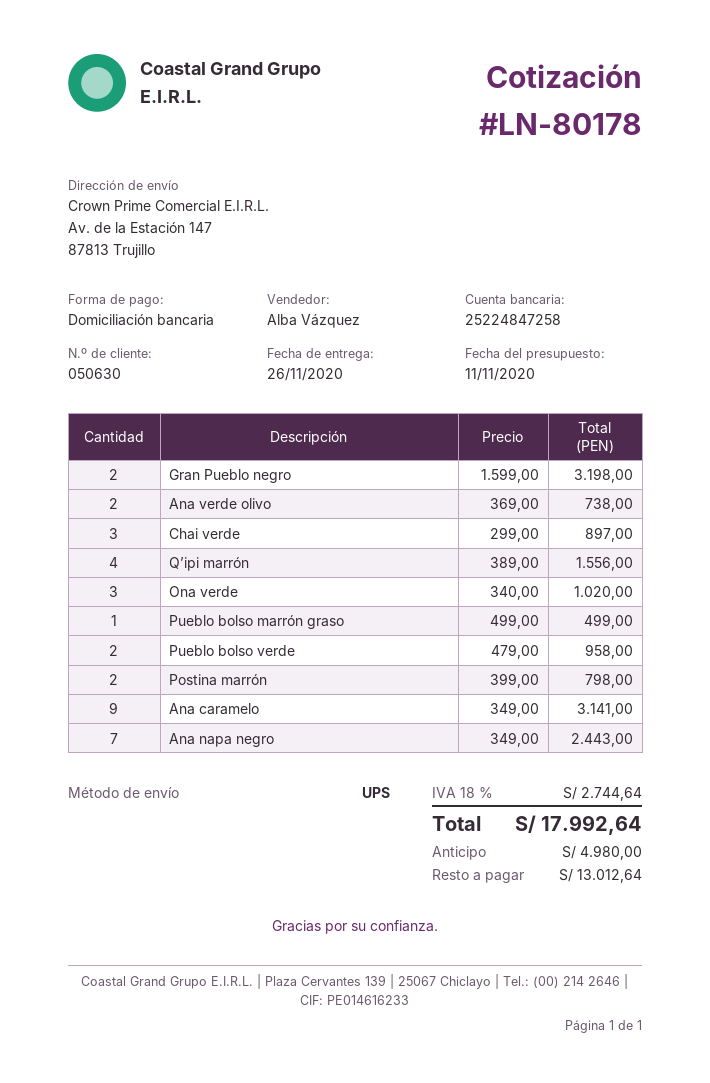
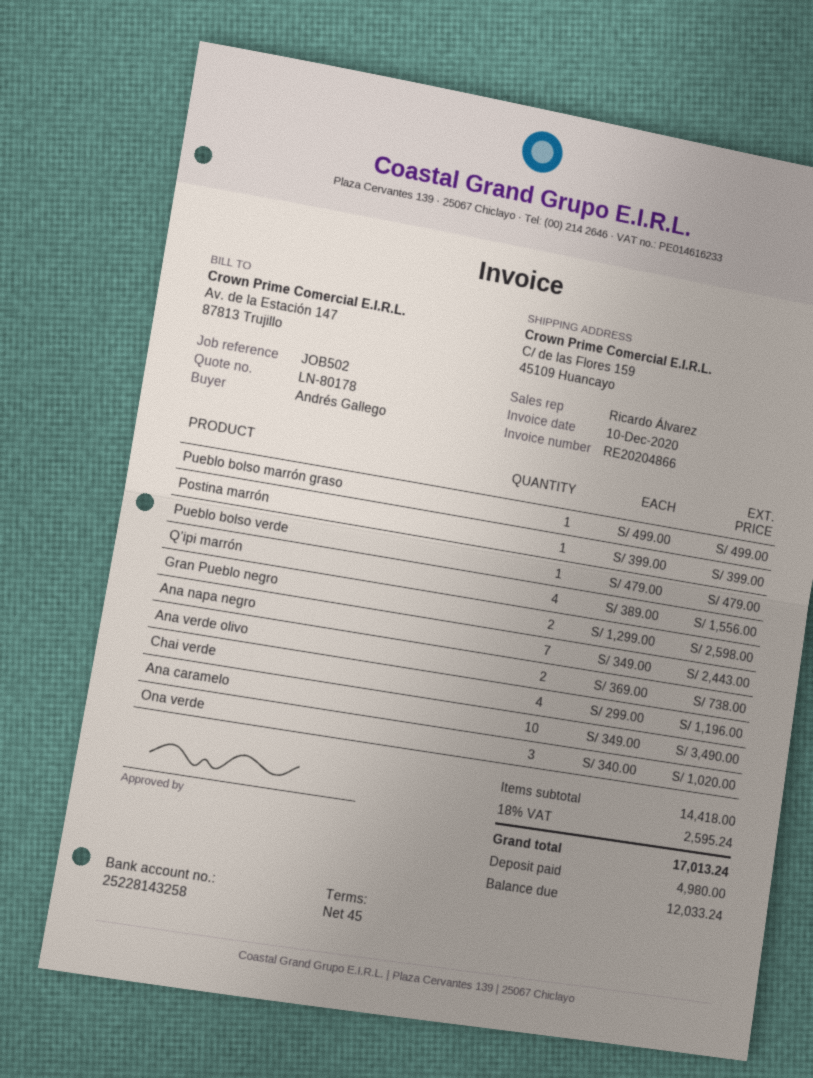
sales rep: Alba Vázquez -> Ricardo Álvarez
bank account: 25224847258 -> 25228143258
ship to: Av. de la Estación 147, 87813 Trujillo -> C/ de las Flores 159, 45109 Huancayo
Gran Pueblo negro: 2 x 1599.00 = 3198.00 -> 2 x 1299.00 = 2598.00
Chai verde: 3 x 299.00 = 897.00 -> 4 x 299.00 = 1196.00
Pueblo bolso verde: 2 x 479.00 = 958.00 -> 1 x 479.00 = 479.00
Postina marrón: 2 x 399.00 = 798.00 -> 1 x 399.00 = 399.00
Ana caramelo: 9 x 349.00 = 3141.00 -> 10 x 349.00 = 3490.00
tax: 18% = 2744.64 -> 18% = 2595.24
total: 17992.64 -> 17013.24
balance: 13012.64 -> 12033.24

